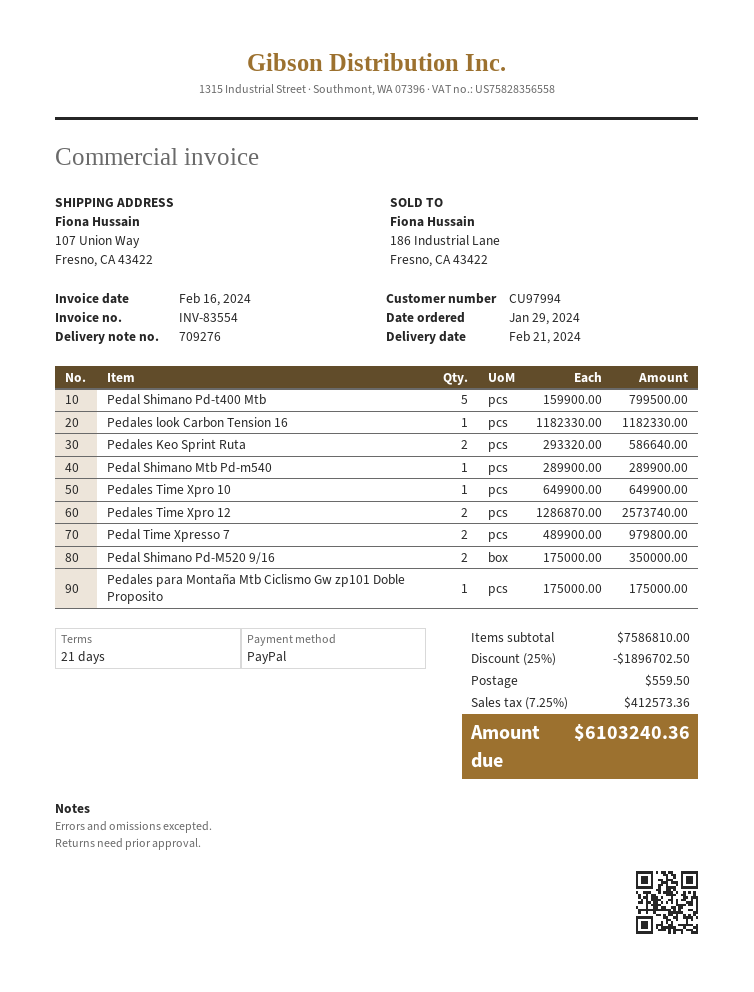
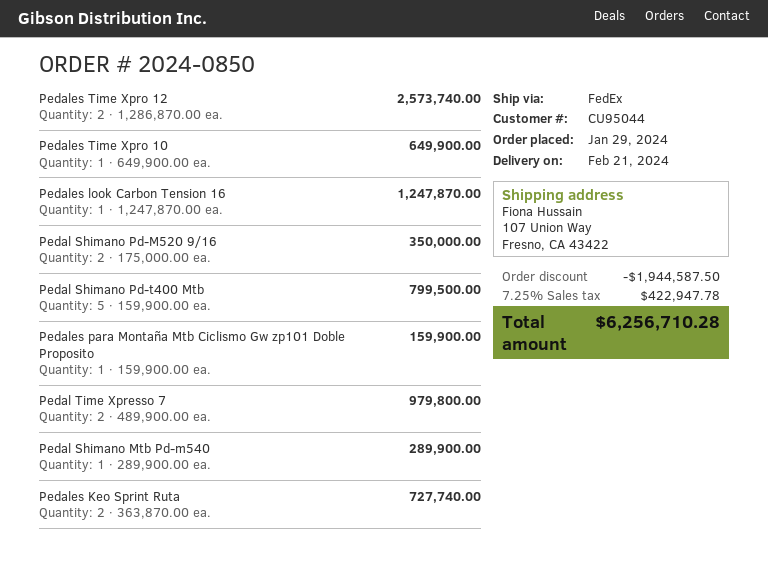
customer number: CU97994 -> CU95044
Pedales look Carbon Tension 16: 1 x 1182330.00 = 1182330.00 -> 1 x 1247870.00 = 1247870.00
Pedales Keo Sprint Ruta: 2 x 293320.00 = 586640.00 -> 2 x 363870.00 = 727740.00
Pedales para Montaña Mtb Ciclismo Gw zp101 Doble Proposito: 1 x 175000.00 = 175000.00 -> 1 x 159900.00 = 159900.00
discount: 1896702.50 -> 1944587.50
shipping: 559.50 -> none
tax: 7.25% = 412573.36 -> 7.25% = 422947.78
total: 6103240.36 -> 6256710.28

